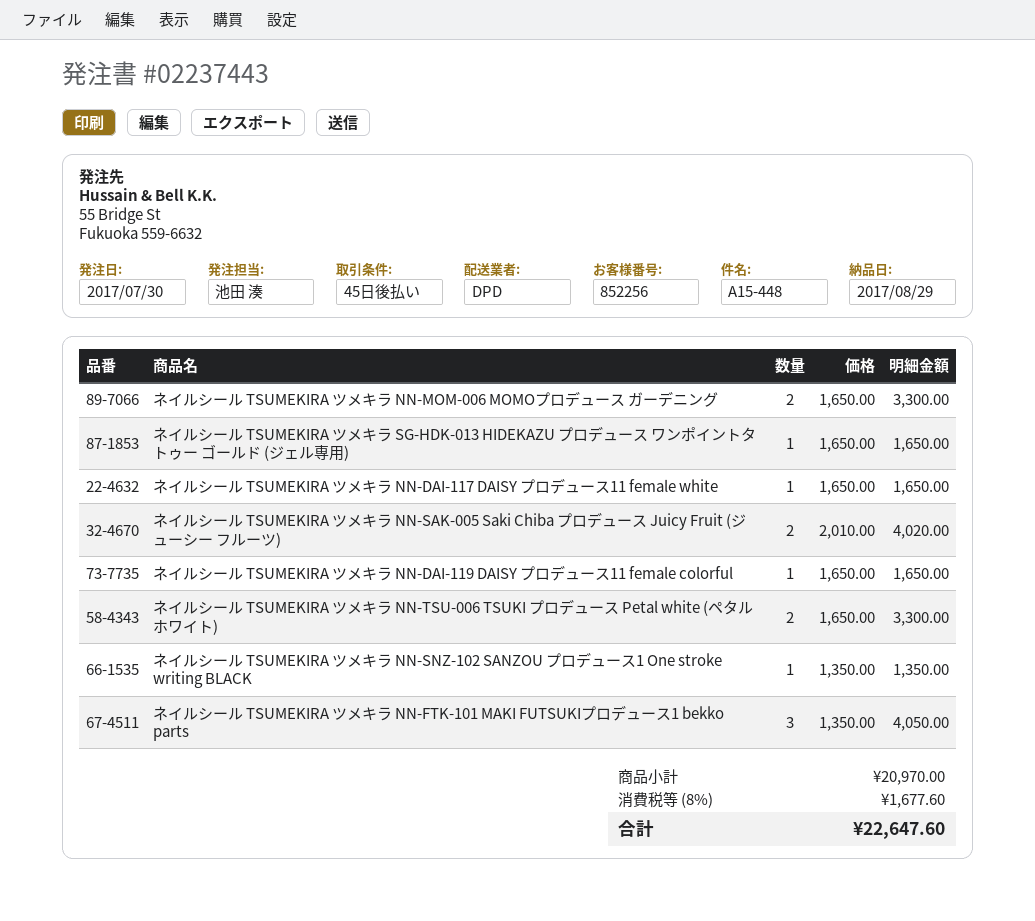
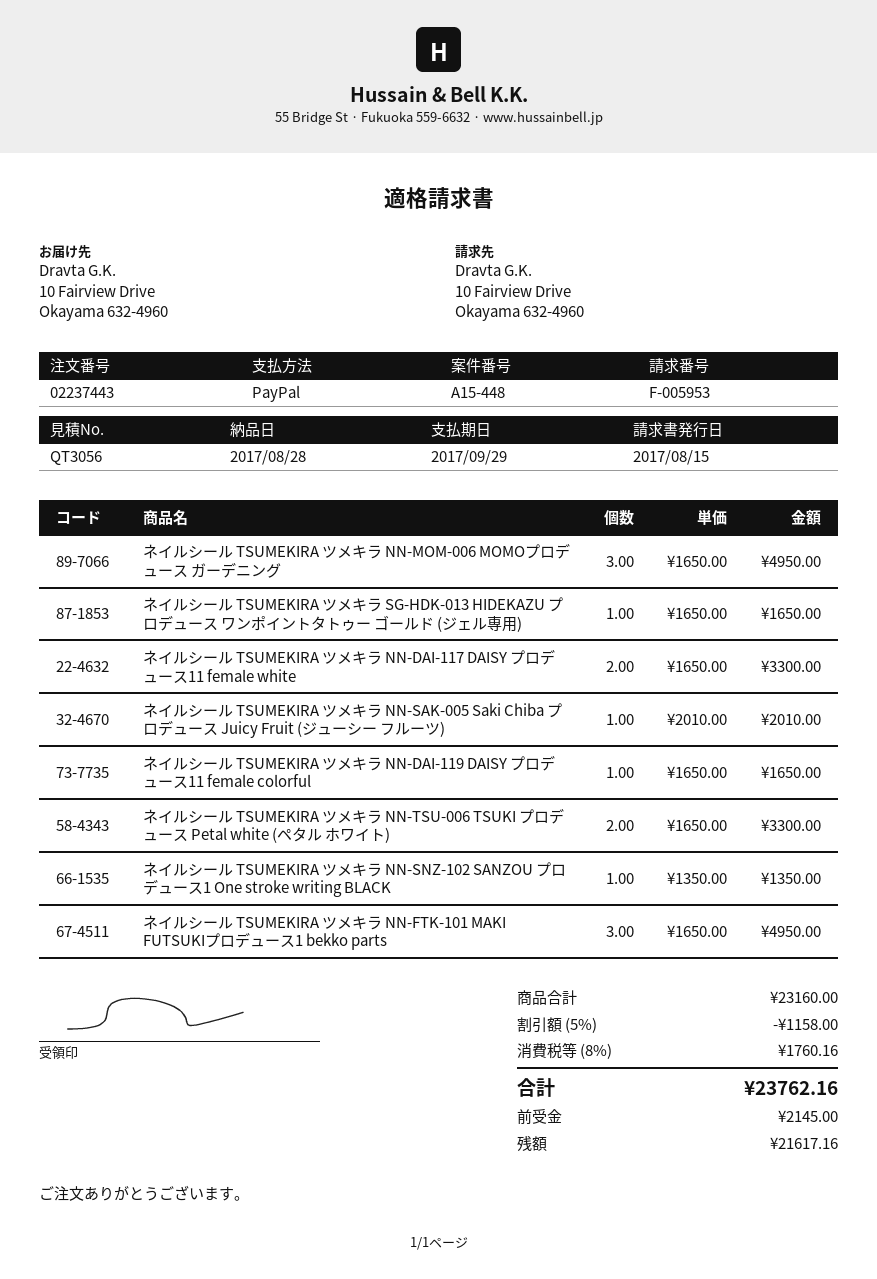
delivery date: 2017-08-29 -> 2017-08-28
ネイルシール TSUMEKIRA ツメキラ NN-MOM-006 MOMOプロデュース ガーデニング: 2 x 1650.00 = 3300.00 -> 3 x 1650.00 = 4950.00
ネイルシール TSUMEKIRA ツメキラ NN-DAI-117 DAISY プロデュース11 female white: 1 x 1650.00 = 1650.00 -> 2 x 1650.00 = 3300.00
ネイルシール TSUMEKIRA ツメキラ NN-SAK-005 Saki Chiba プロデュース Juicy Fruit (ジューシー フルーツ): 2 x 2010.00 = 4020.00 -> 1 x 2010.00 = 2010.00
ネイルシール TSUMEKIRA ツメキラ NN-FTK-101 MAKI FUTSUKIプロデュース1 bekko parts: 3 x 1350.00 = 4050.00 -> 3 x 1650.00 = 4950.00
subtotal: 20970.00 -> 23160.00
discount: none -> 5% = 1158.00
tax: 8% = 1677.60 -> 8% = 1760.16
total: 22647.60 -> 23762.16

